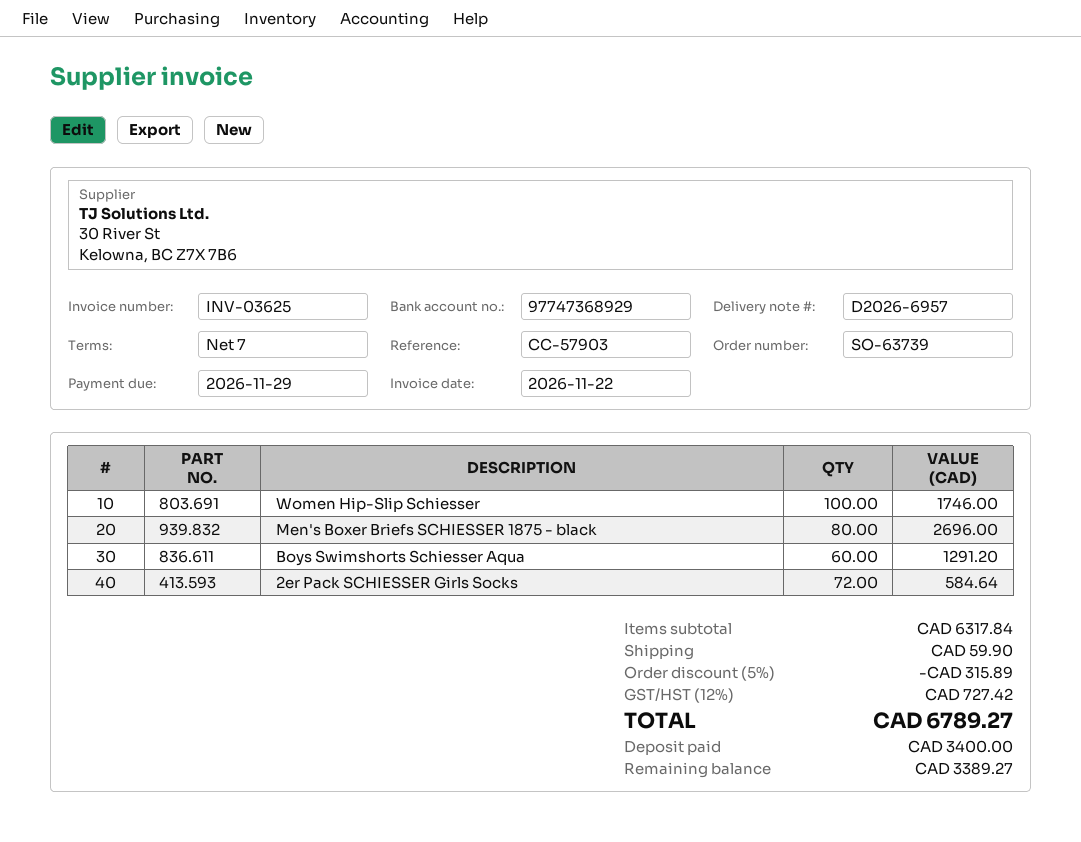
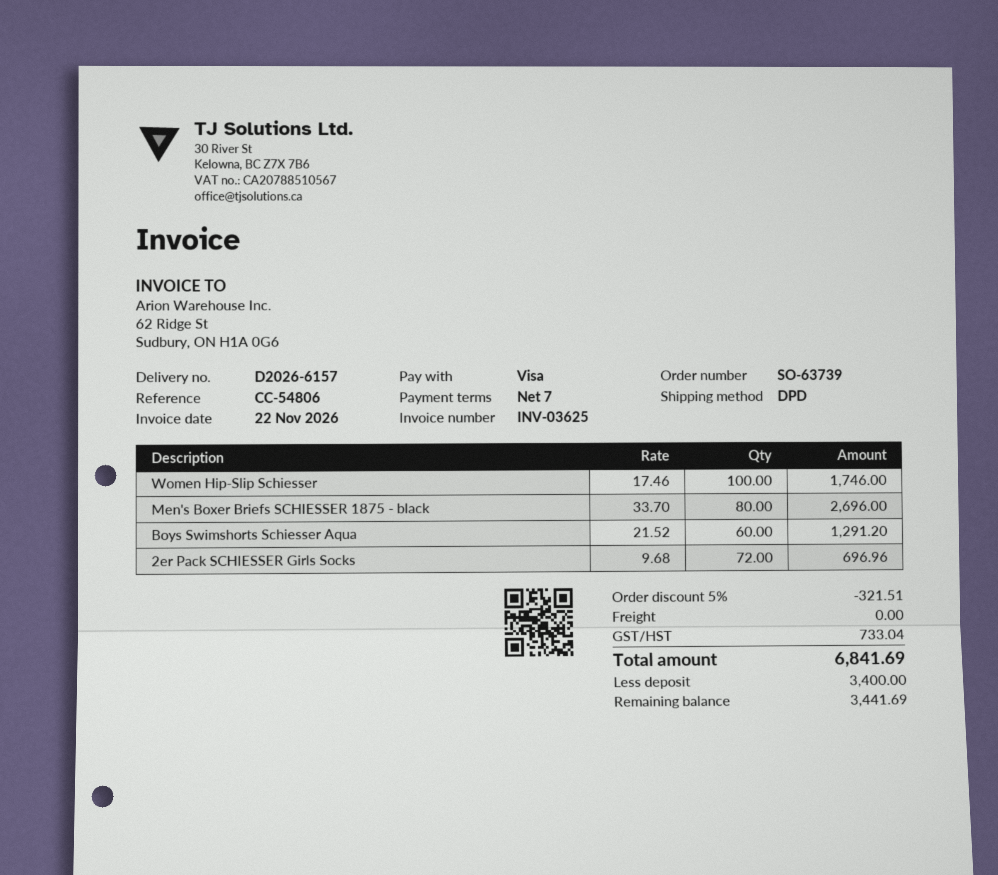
delivery note number: D2026-6957 -> D2026-6157
reference: CC-57903 -> CC-54806
2er Pack SCHIESSER Girls Socks: 72 for 584.64 -> 72 for 696.96
discount: 5% = 315.89 -> 5% = 321.51
shipping: 59.90 -> 0.00
tax: 727.42 -> 733.04
total: 6789.27 -> 6841.69
balance: 3389.27 -> 3441.69

